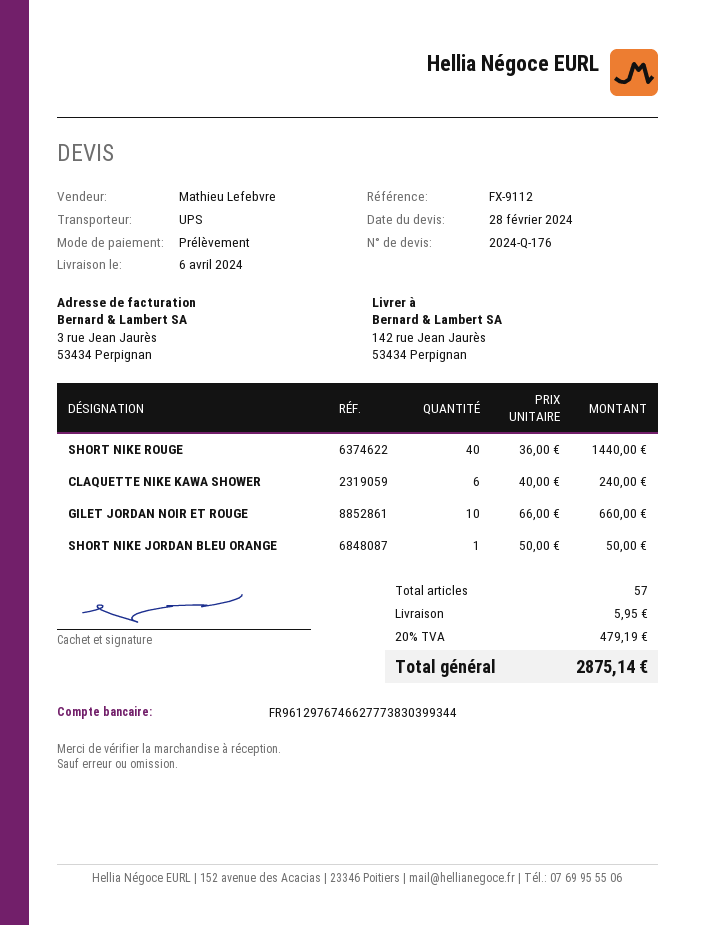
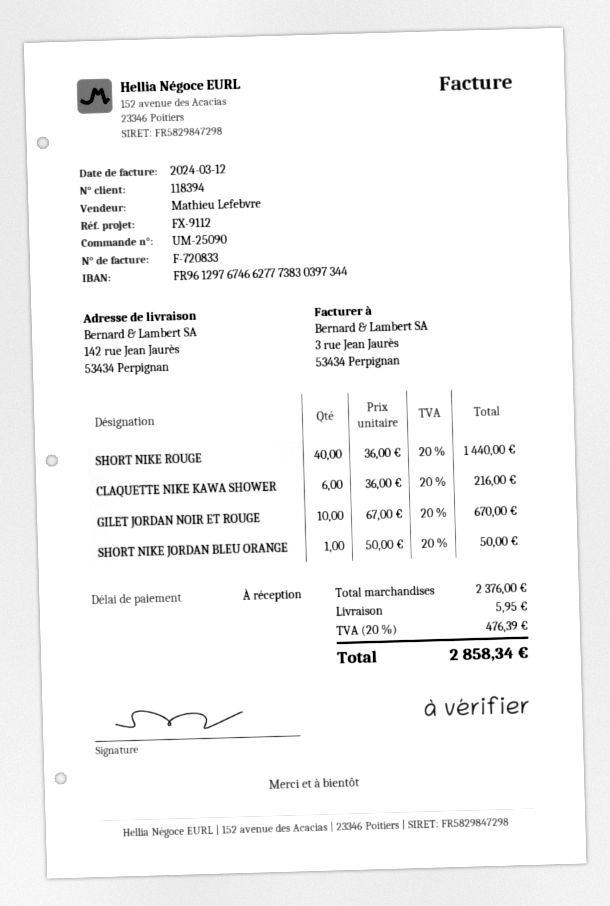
bank account: FR9612976746627773830399344 -> FR9612976746627773830397344
CLAQUETTE NIKE KAWA SHOWER: 6 x 40.00 = 240.00 -> 6 x 36.00 = 216.00
GILET JORDAN NOIR ET ROUGE: 10 x 66.00 = 660.00 -> 10 x 67.00 = 670.00
tax: 20% = 479.19 -> 20% = 476.39
total: 2875.14 -> 2858.34

